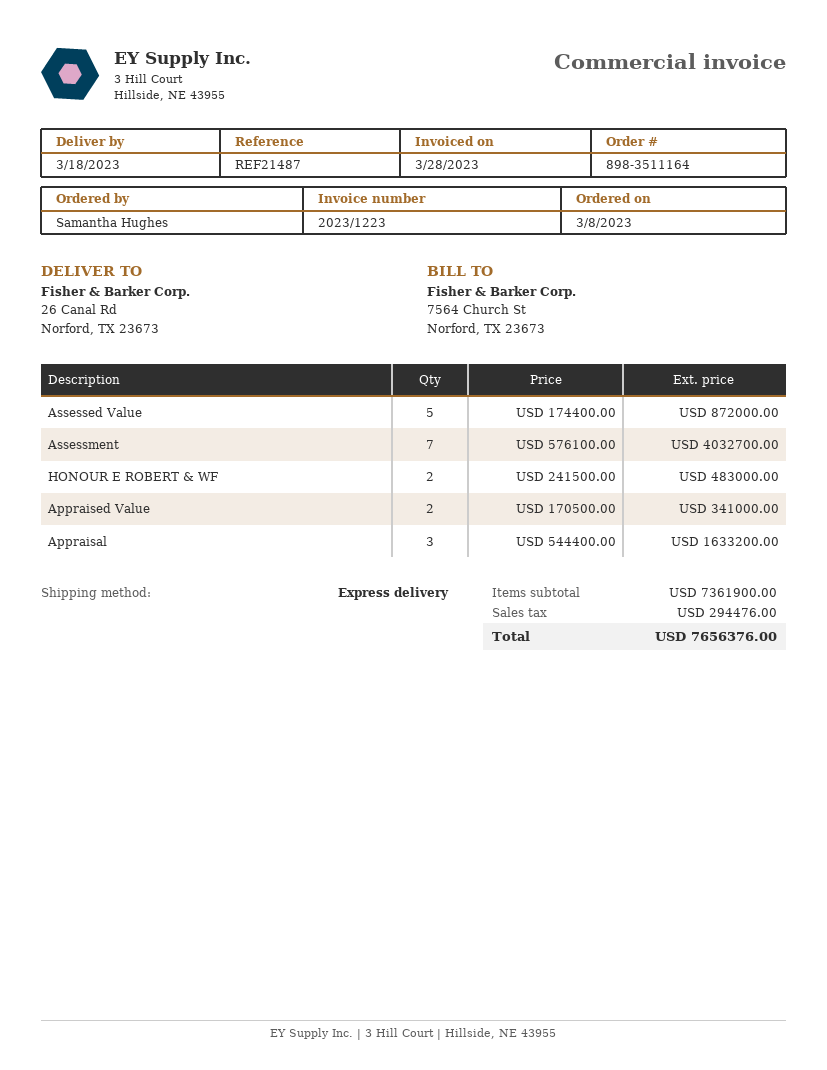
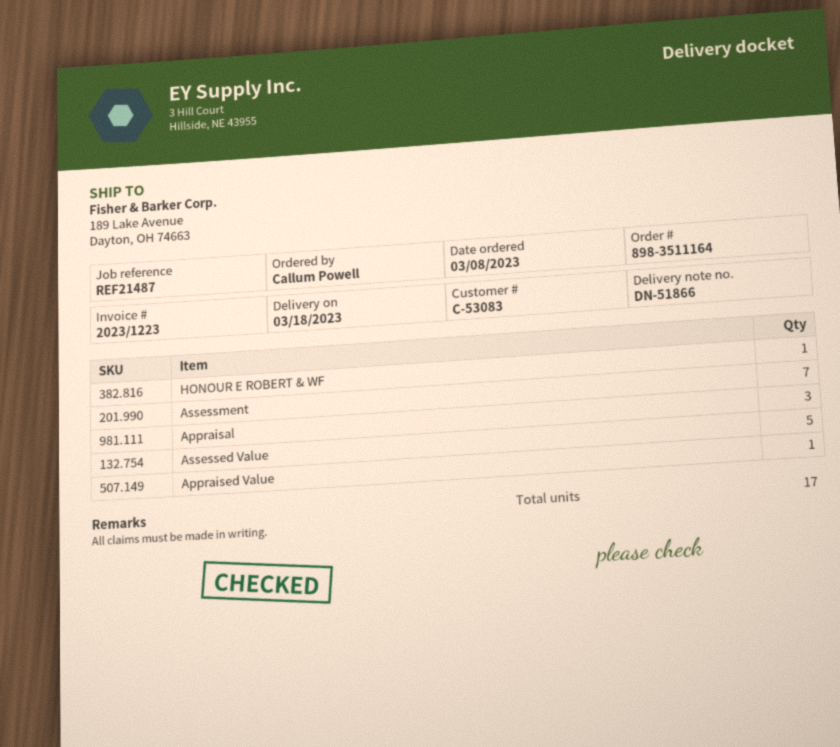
ordered by: Samantha Hughes -> Callum Powell
ship to: 26 Canal Rd, Norford, TX 23673 -> 189 Lake Avenue, Dayton, OH 74663
HONOUR E ROBERT & WF: 2 -> 1
Appraised Value: 2 -> 1

